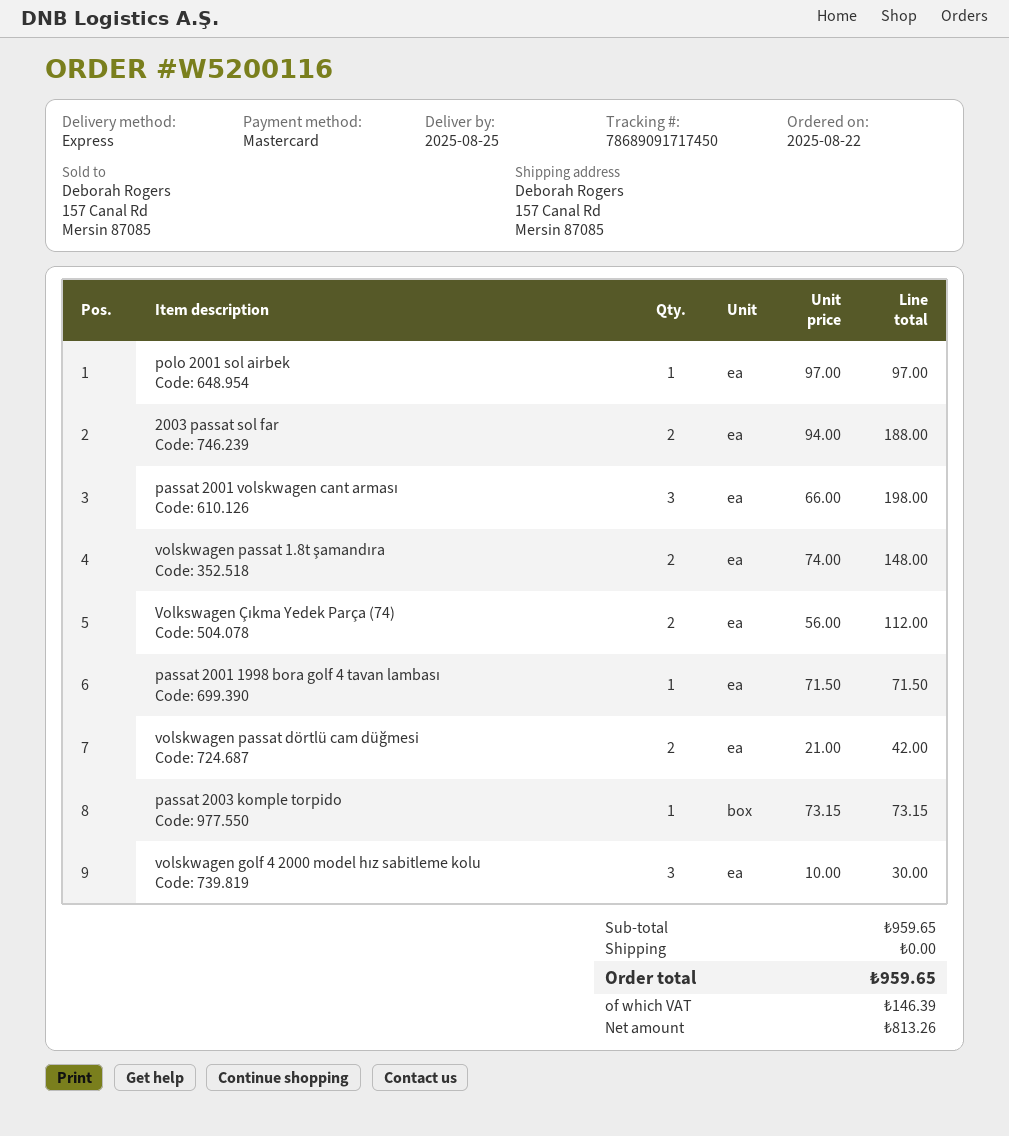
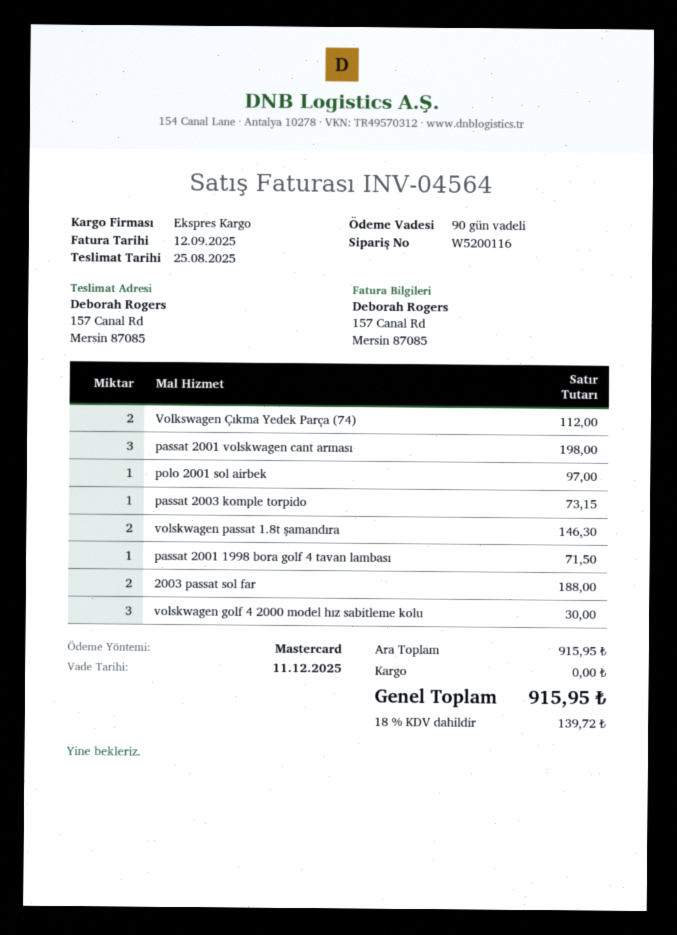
volskwagen passat 1.8t şamandıra: 2 for 148.00 -> 2 for 146.30
volskwagen passat dörtlü cam düğmesi: 2 for 42.00 -> none
subtotal: 959.65 -> 915.95
tax: 146.39 -> 139.72
total: 959.65 -> 915.95

